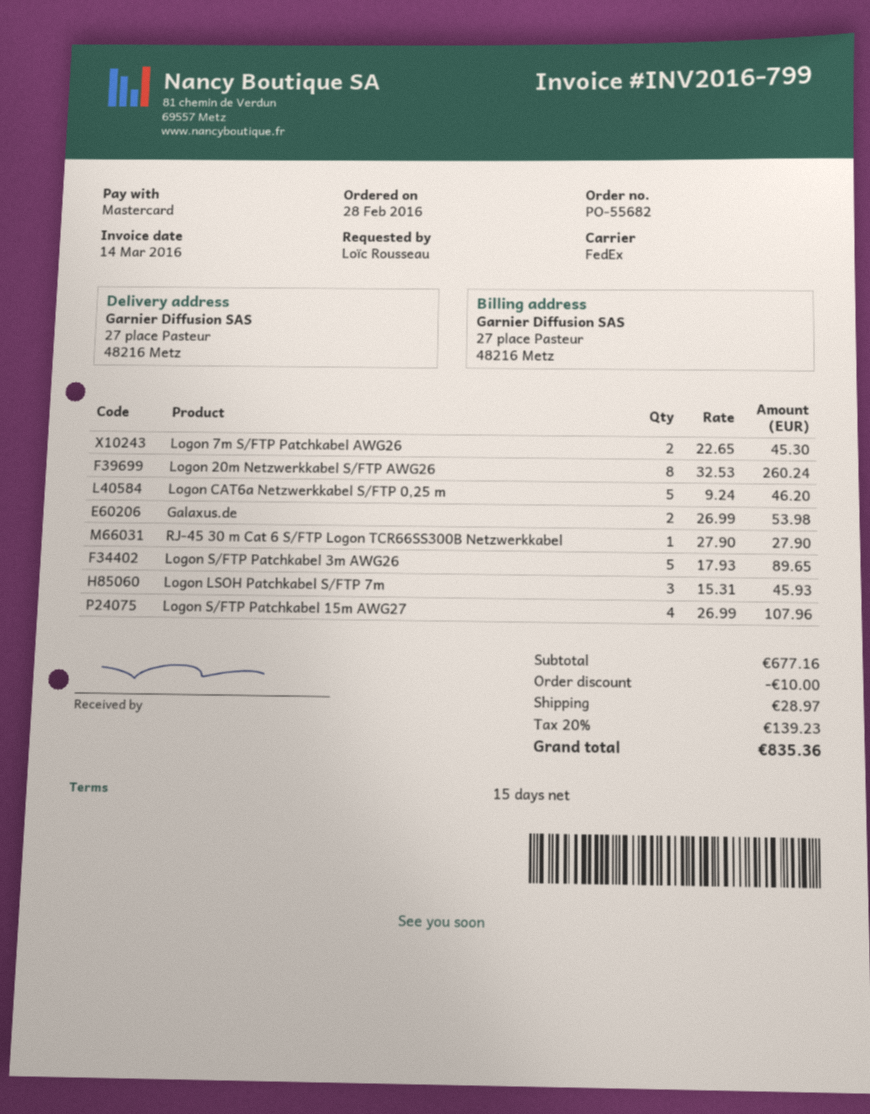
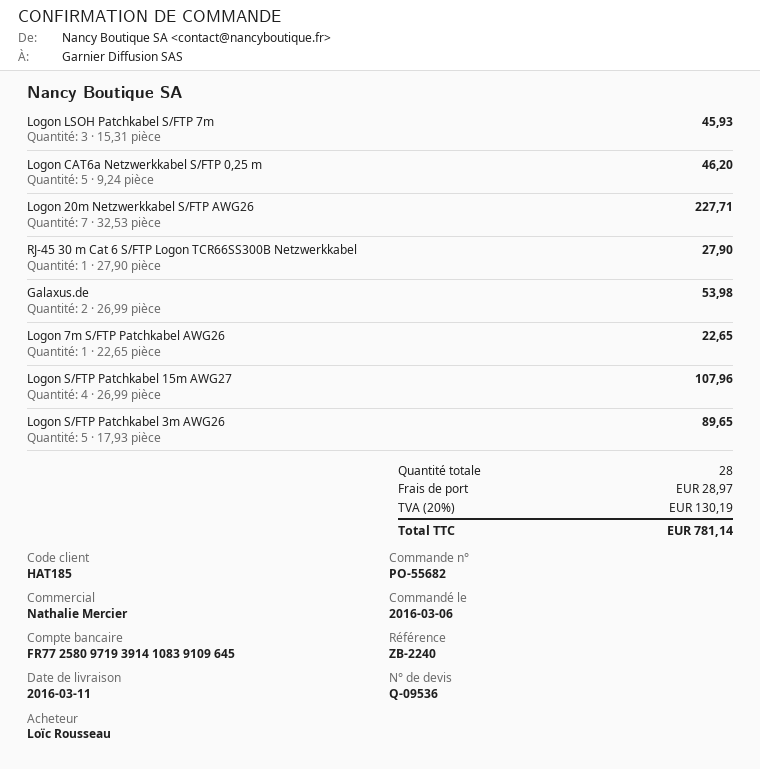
order date: 2016-02-28 -> 2016-03-06
Logon 7m S/FTP Patchkabel AWG26: 2 x 22.65 = 45.30 -> 1 x 22.65 = 22.65
Logon 20m Netzwerkkabel S/FTP AWG26: 8 x 32.53 = 260.24 -> 7 x 32.53 = 227.71
discount: 10.00 -> none
tax: 20% = 139.23 -> 20% = 130.19
total: 835.36 -> 781.14

